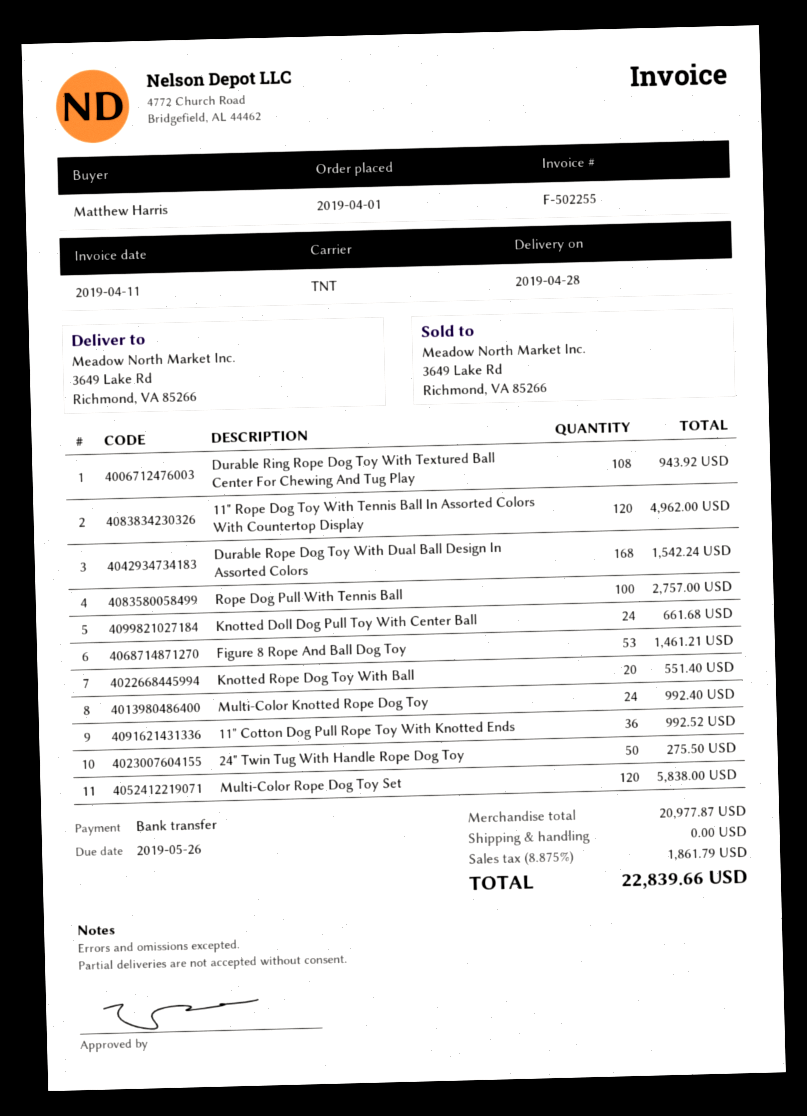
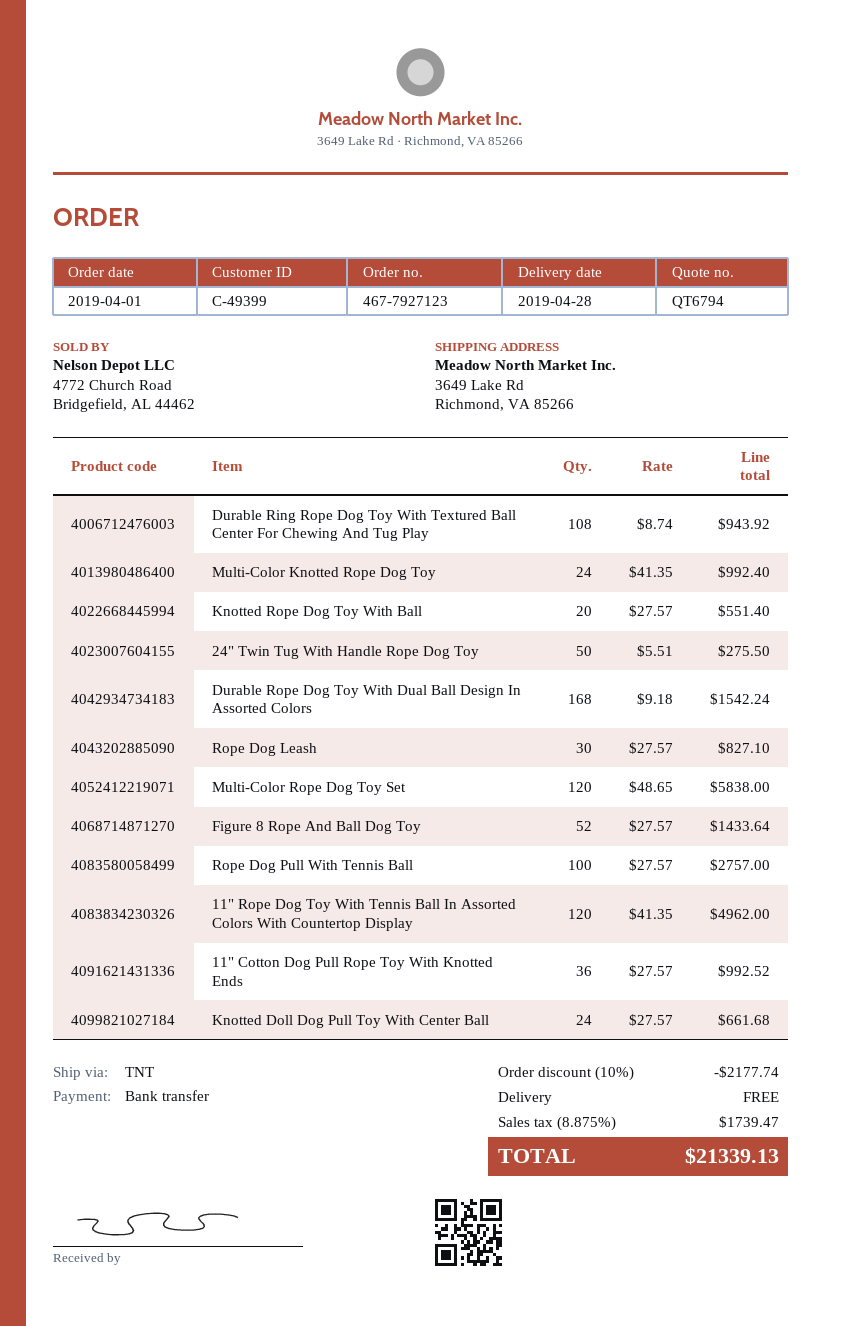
Figure 8 Rope And Ball Dog Toy: 53 for 1461.21 -> 52 for 1433.64
Rope Dog Leash: none -> 30 for 827.10
discount: none -> 10% = 2177.74
tax: 8.875% = 1861.79 -> 8.875% = 1739.47
total: 22839.66 -> 21339.13

